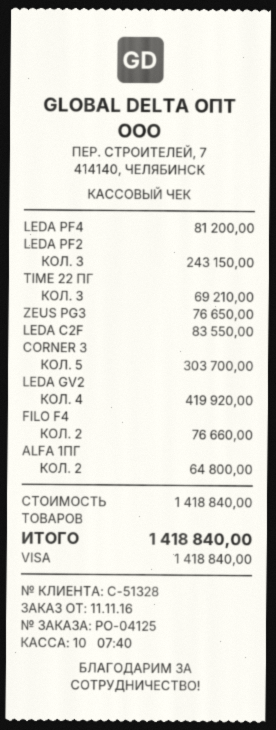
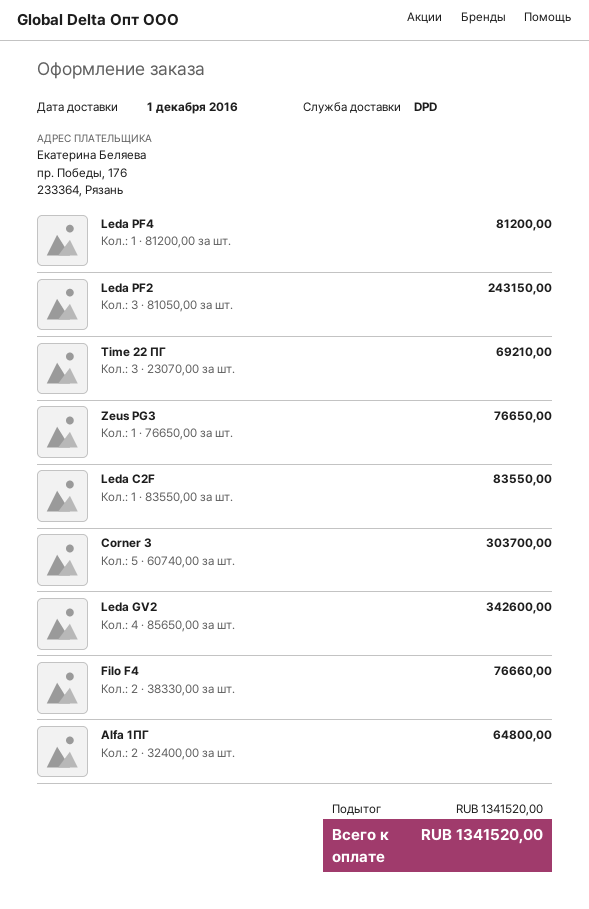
LEDA GV2: 4 for 419920.00 -> 4 for 342600.00
subtotal: 1418840.00 -> 1341520.00
total: 1418840.00 -> 1341520.00

